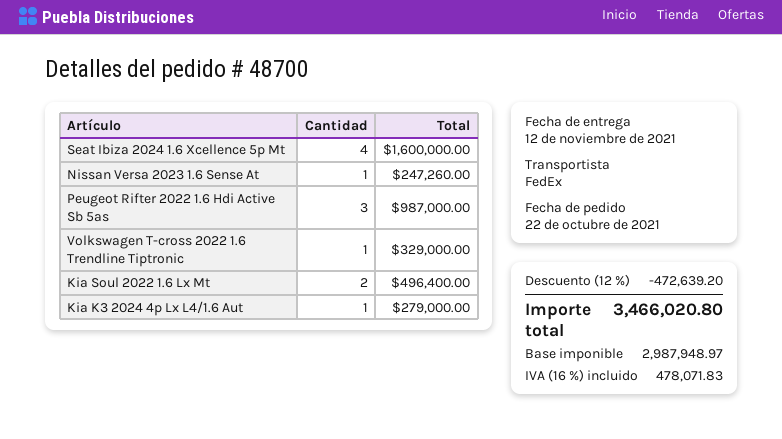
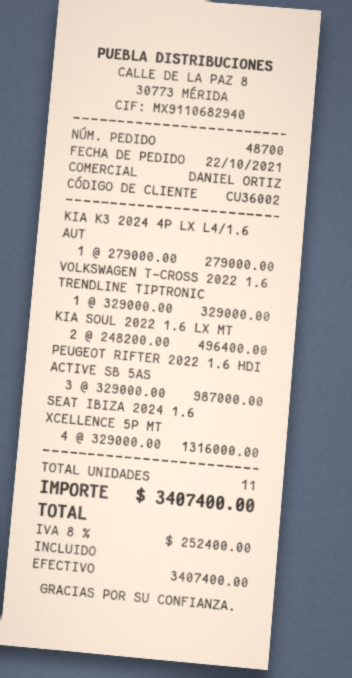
Seat Ibiza 2024 1.6 Xcellence 5p Mt: 4 for 1600000.00 -> 4 for 1316000.00
Nissan Versa 2023 1.6 Sense At: 1 for 247260.00 -> none
discount: 12% = 472639.20 -> none
tax: 16% = 478071.83 -> 8% = 252400.00
total: 3466020.80 -> 3407400.00

